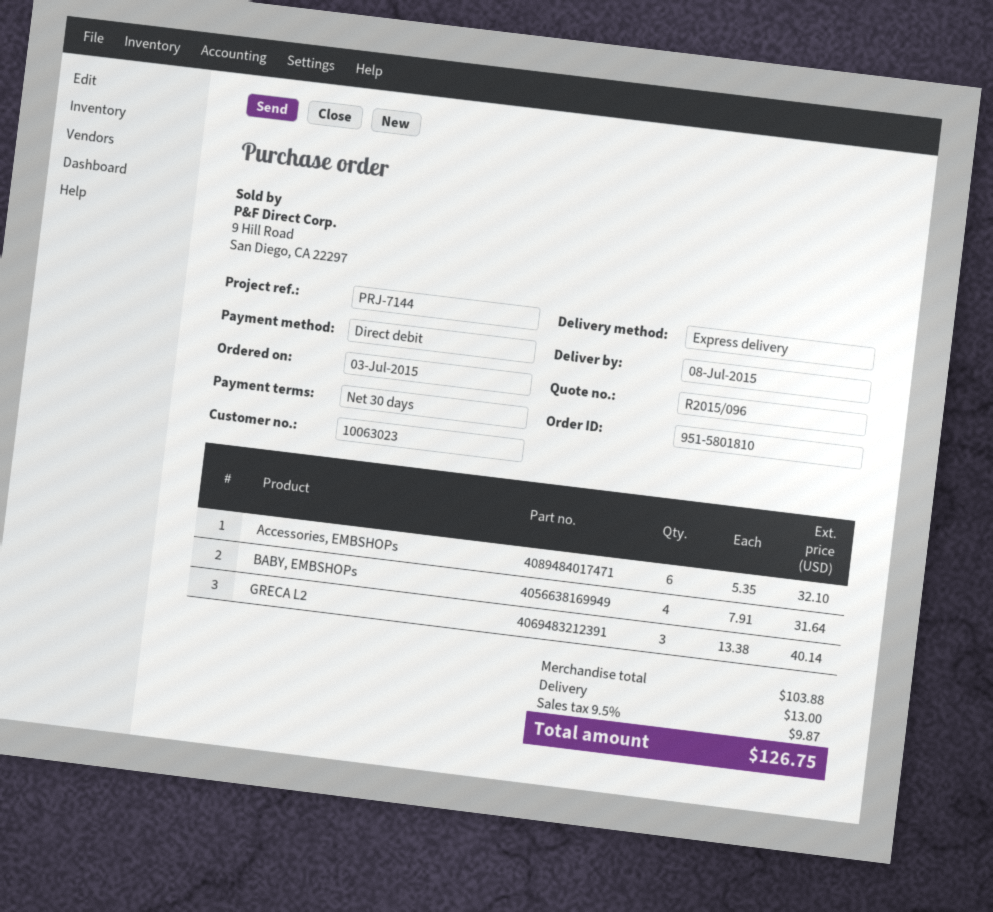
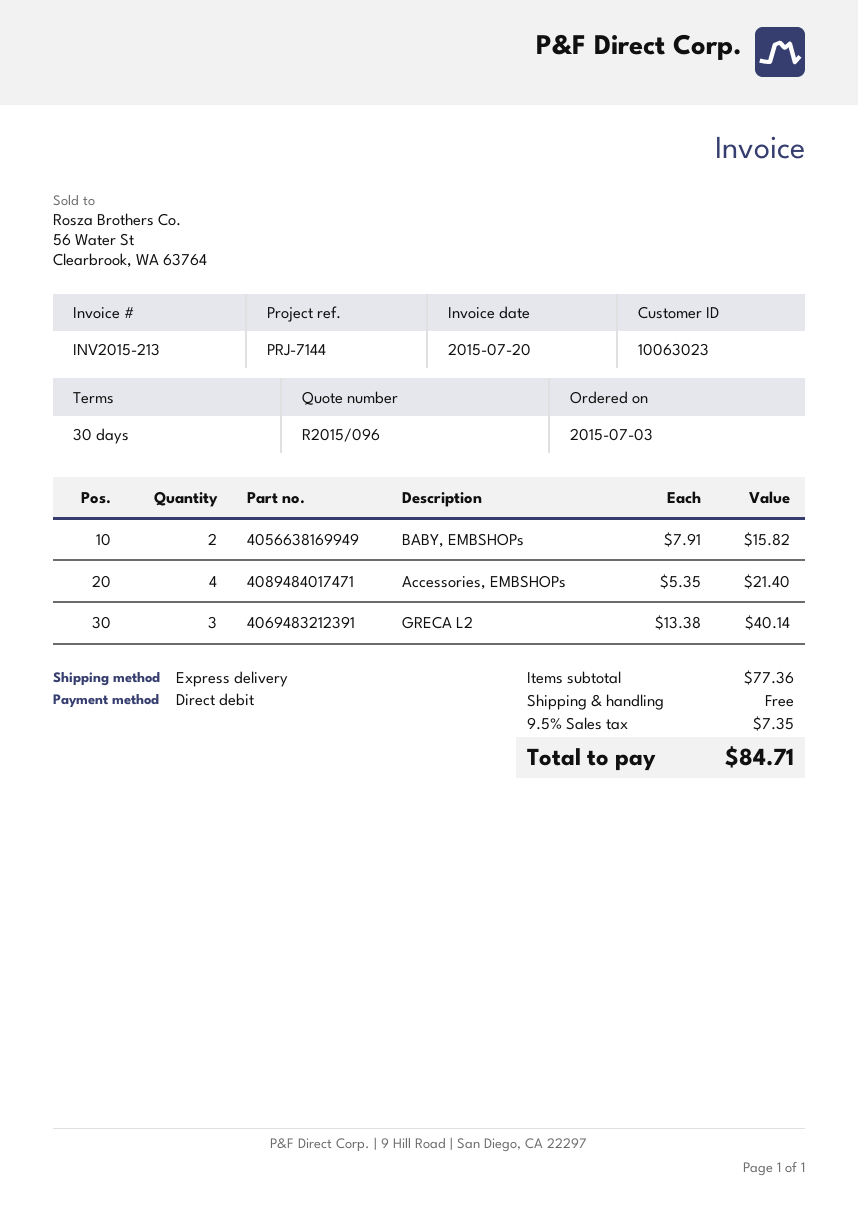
Accessories, EMBSHOPs: 6 x 5.35 = 32.10 -> 4 x 5.35 = 21.40
BABY, EMBSHOPs: 4 x 7.91 = 31.64 -> 2 x 7.91 = 15.82
subtotal: 103.88 -> 77.36
shipping: 13.00 -> 0.00
tax: 9.5% = 9.87 -> 9.5% = 7.35
total: 126.75 -> 84.71

